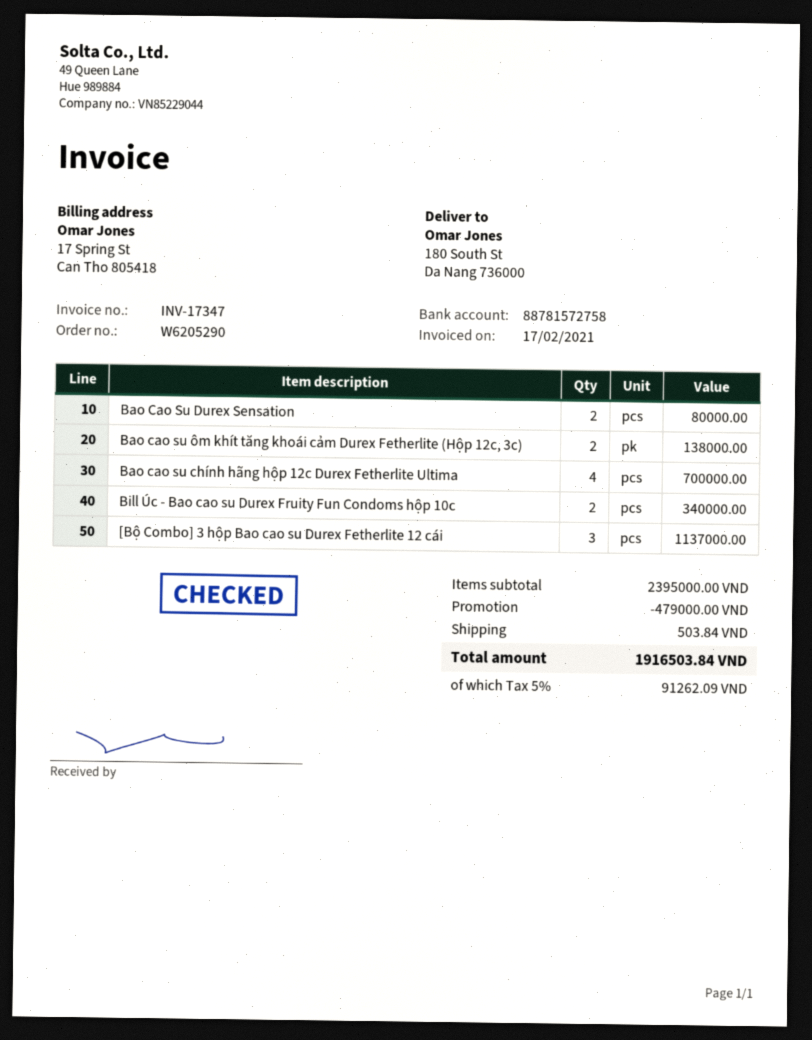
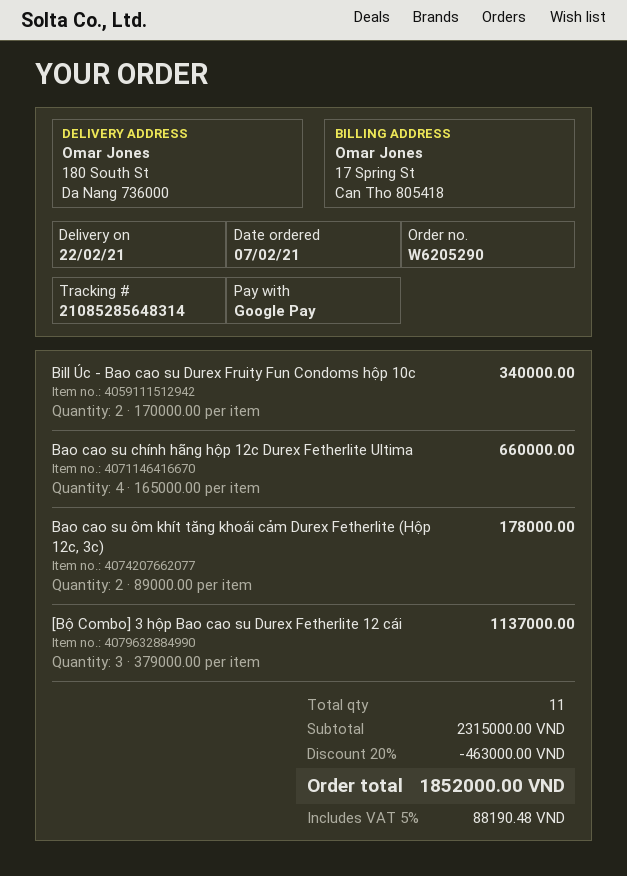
Bao Cao Su Durex Sensation: 2 for 80000.00 -> none
Bao cao su ôm khít tăng khoái cảm Durex Fetherlite (Hộp 12c, 3c): 2 for 138000.00 -> 2 for 178000.00
Bao cao su chính hãng hộp 12c Durex Fetherlite Ultima: 4 for 700000.00 -> 4 for 660000.00
subtotal: 2395000.00 -> 2315000.00
discount: 479000.00 -> 463000.00
shipping: 503.84 -> none
tax: 5% = 91262.09 -> 5% = 88190.48
total: 1916503.84 -> 1852000.00

